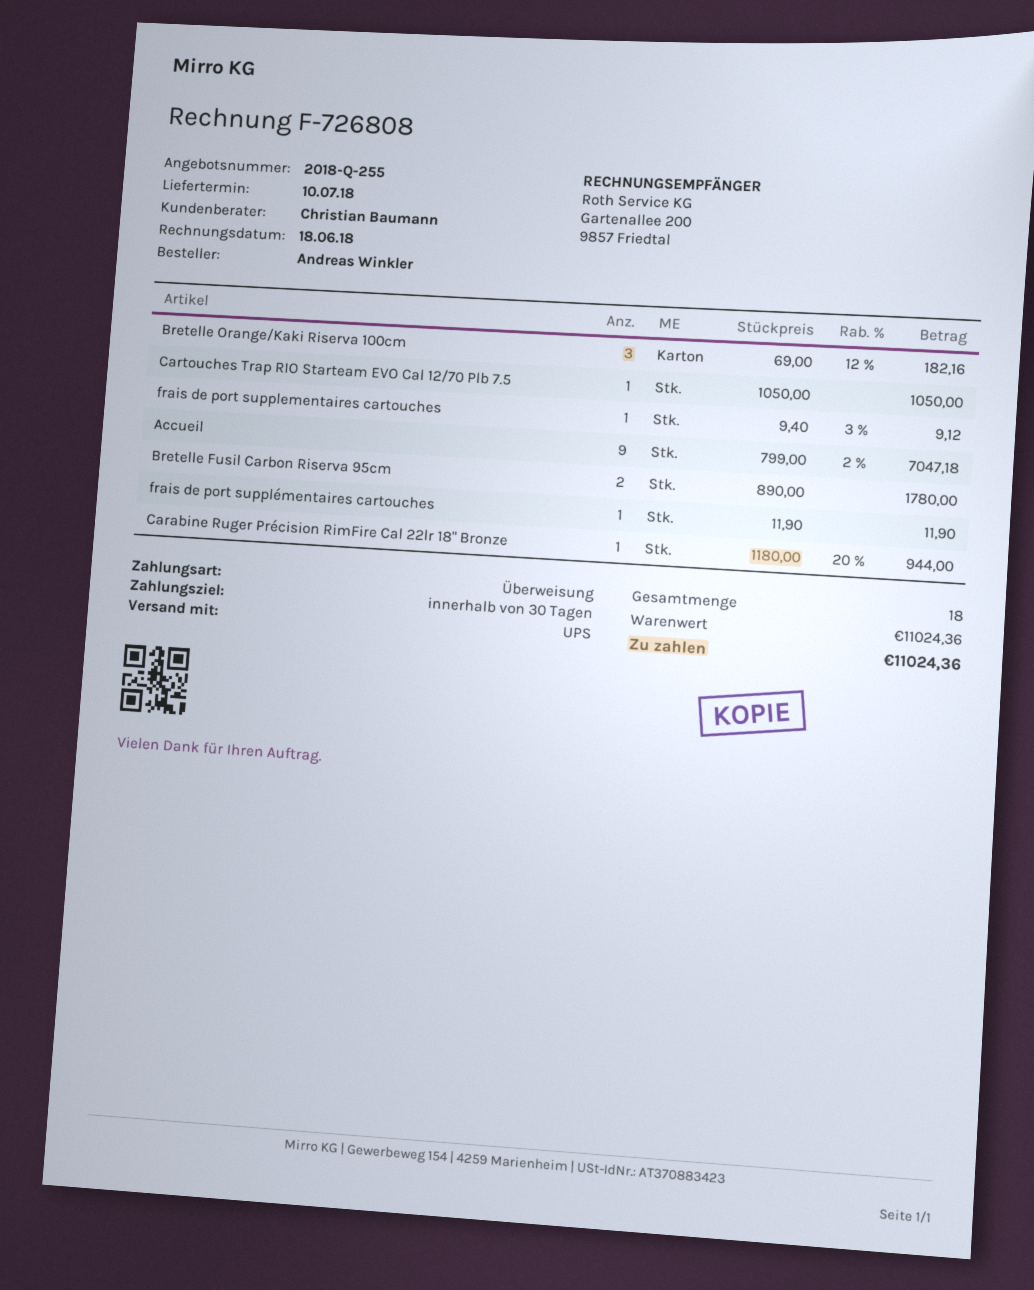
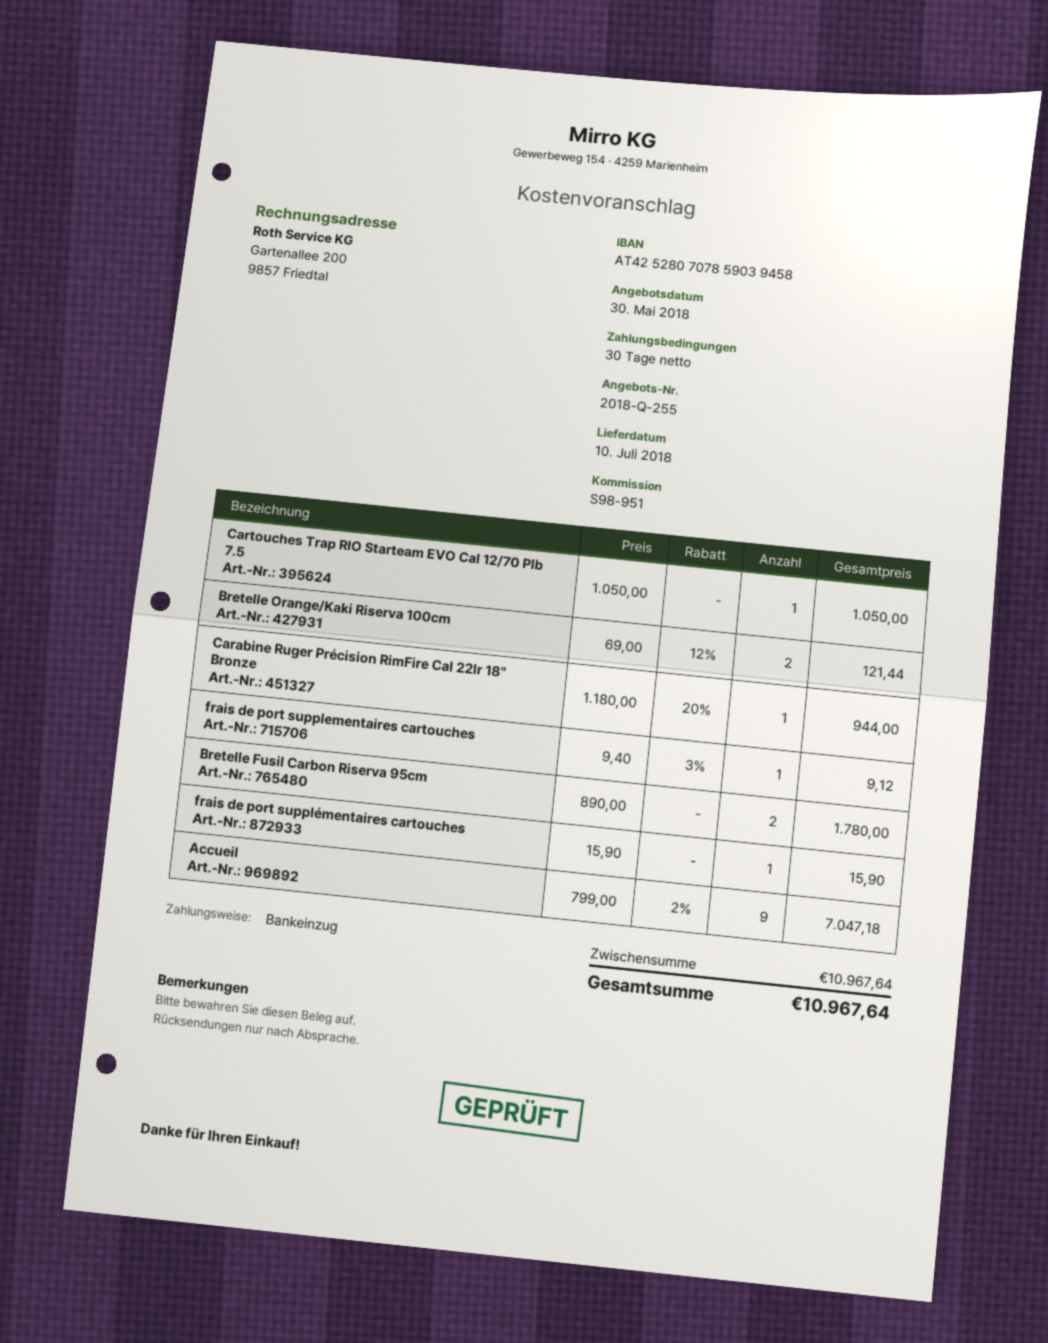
payment method: bank transfer -> direct debit
Bretelle Orange/Kaki Riserva 100cm: 3 x 69.00 - 12% = 182.16 -> 2 x 69.00 - 12% = 121.44
frais de port supplémentaires cartouches: 1 x 11.90 = 11.90 -> 1 x 15.90 = 15.90
subtotal: 11024.36 -> 10967.64
total: 11024.36 -> 10967.64

